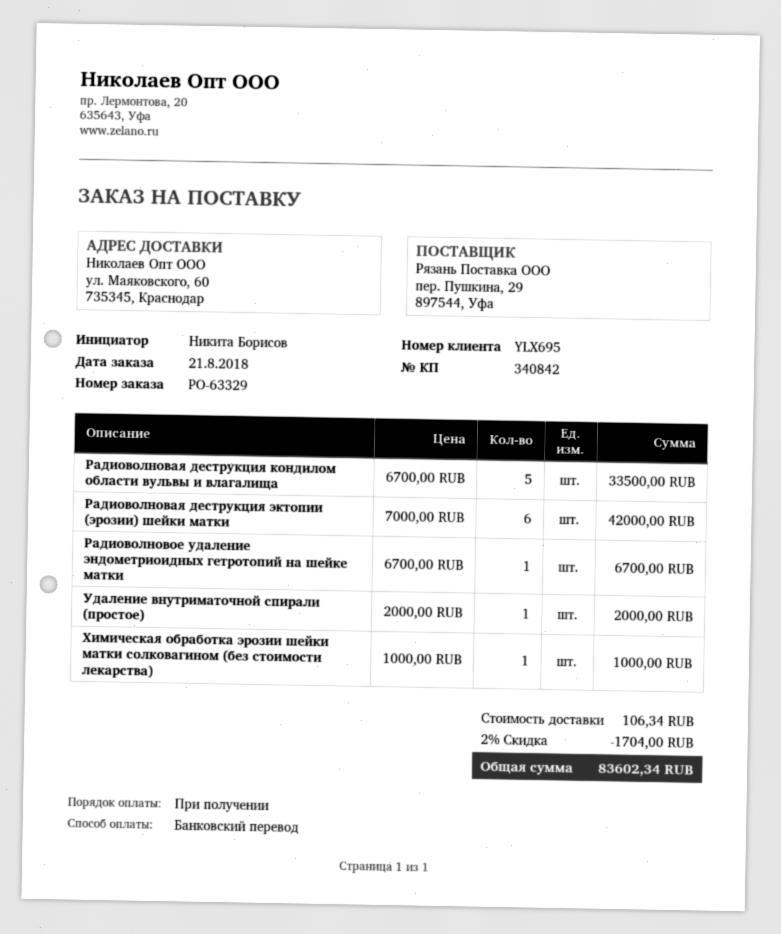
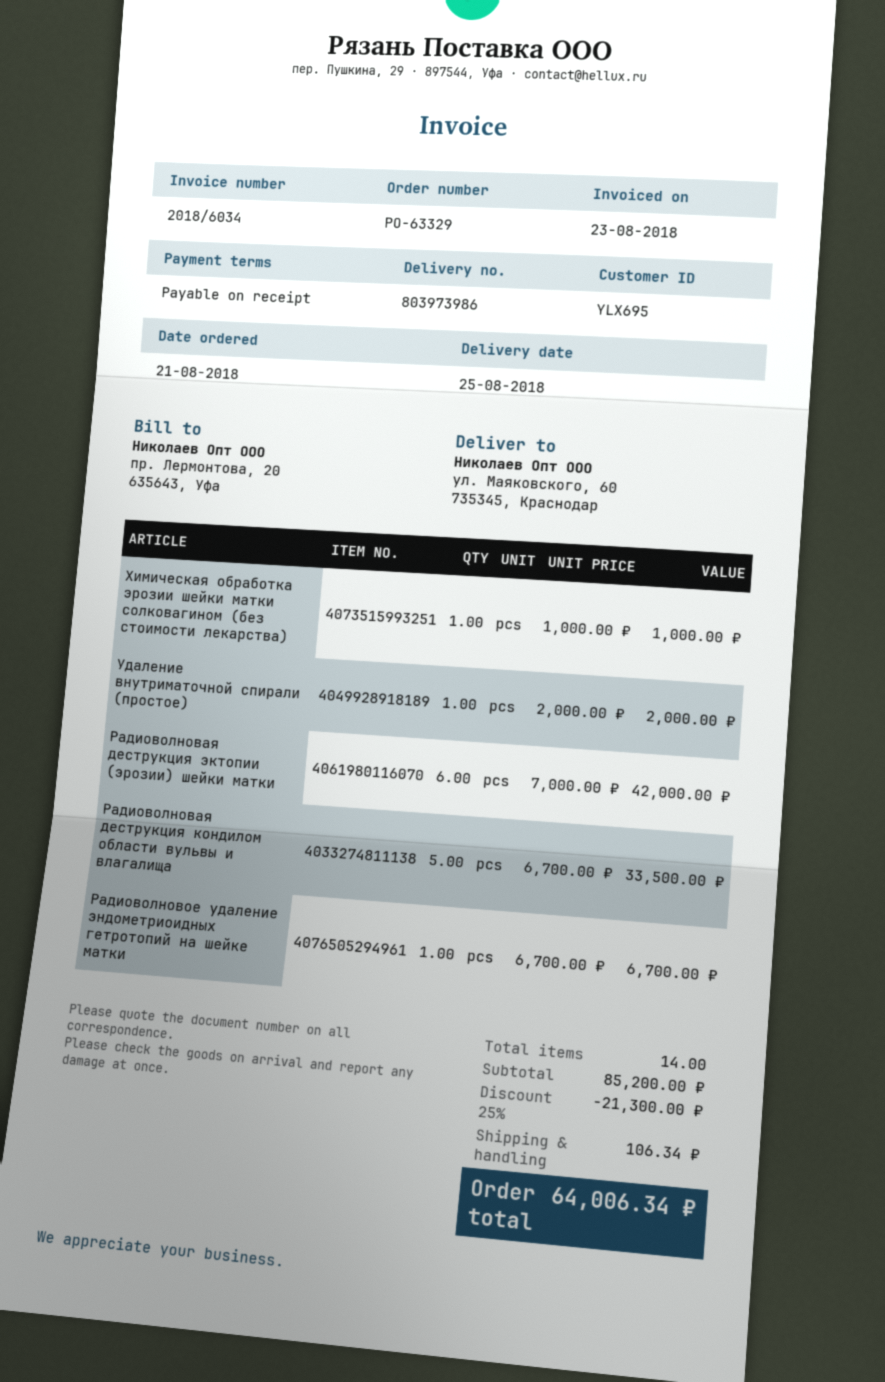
discount: 2% = 1704.00 -> 25% = 21300.00
total: 83602.34 -> 64006.34

